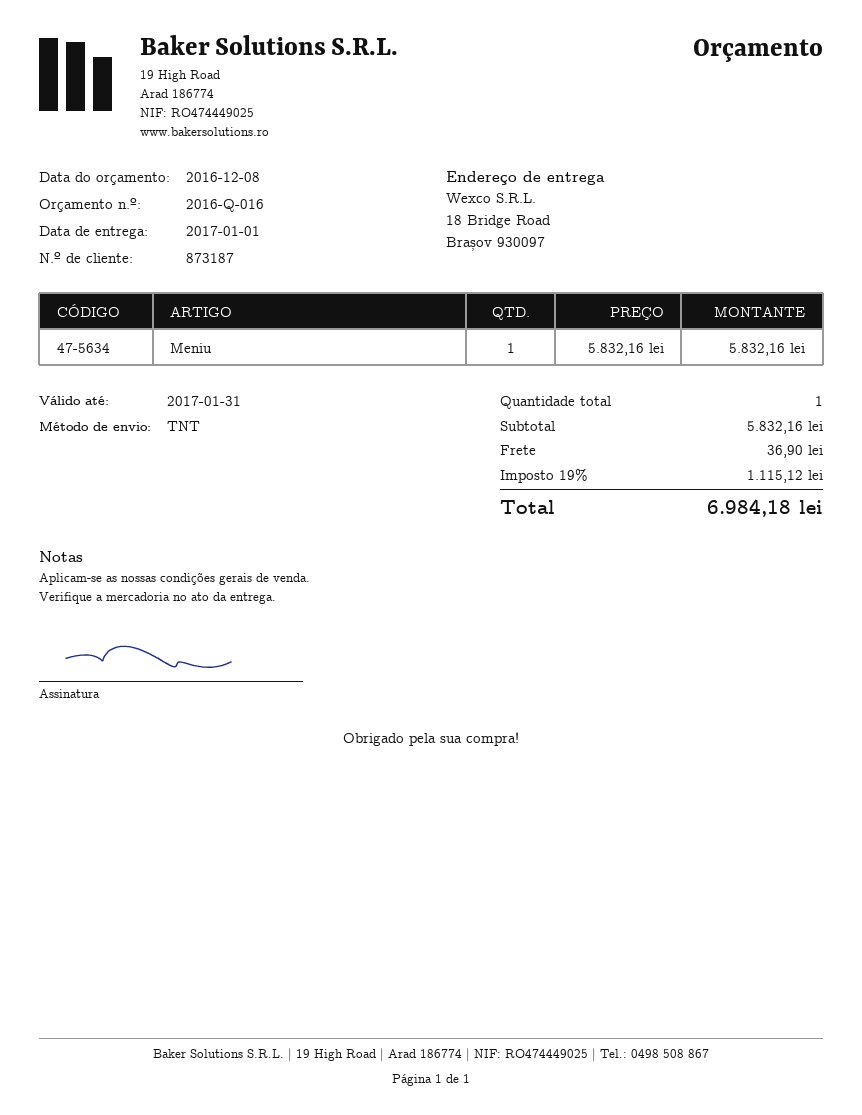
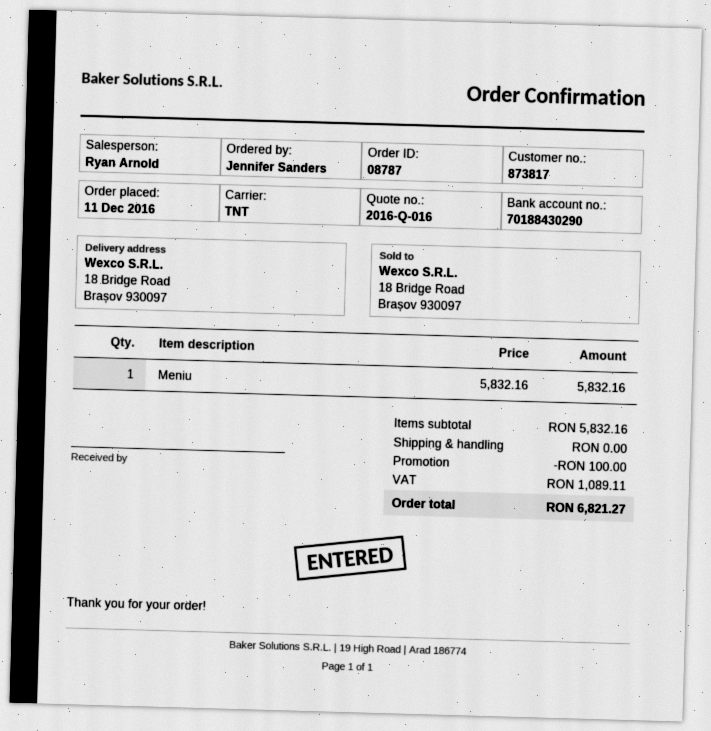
customer number: 873187 -> 873817
discount: none -> 100.00
shipping: 36.90 -> 0.00
tax: 1115.12 -> 1089.11
total: 6984.18 -> 6821.27

